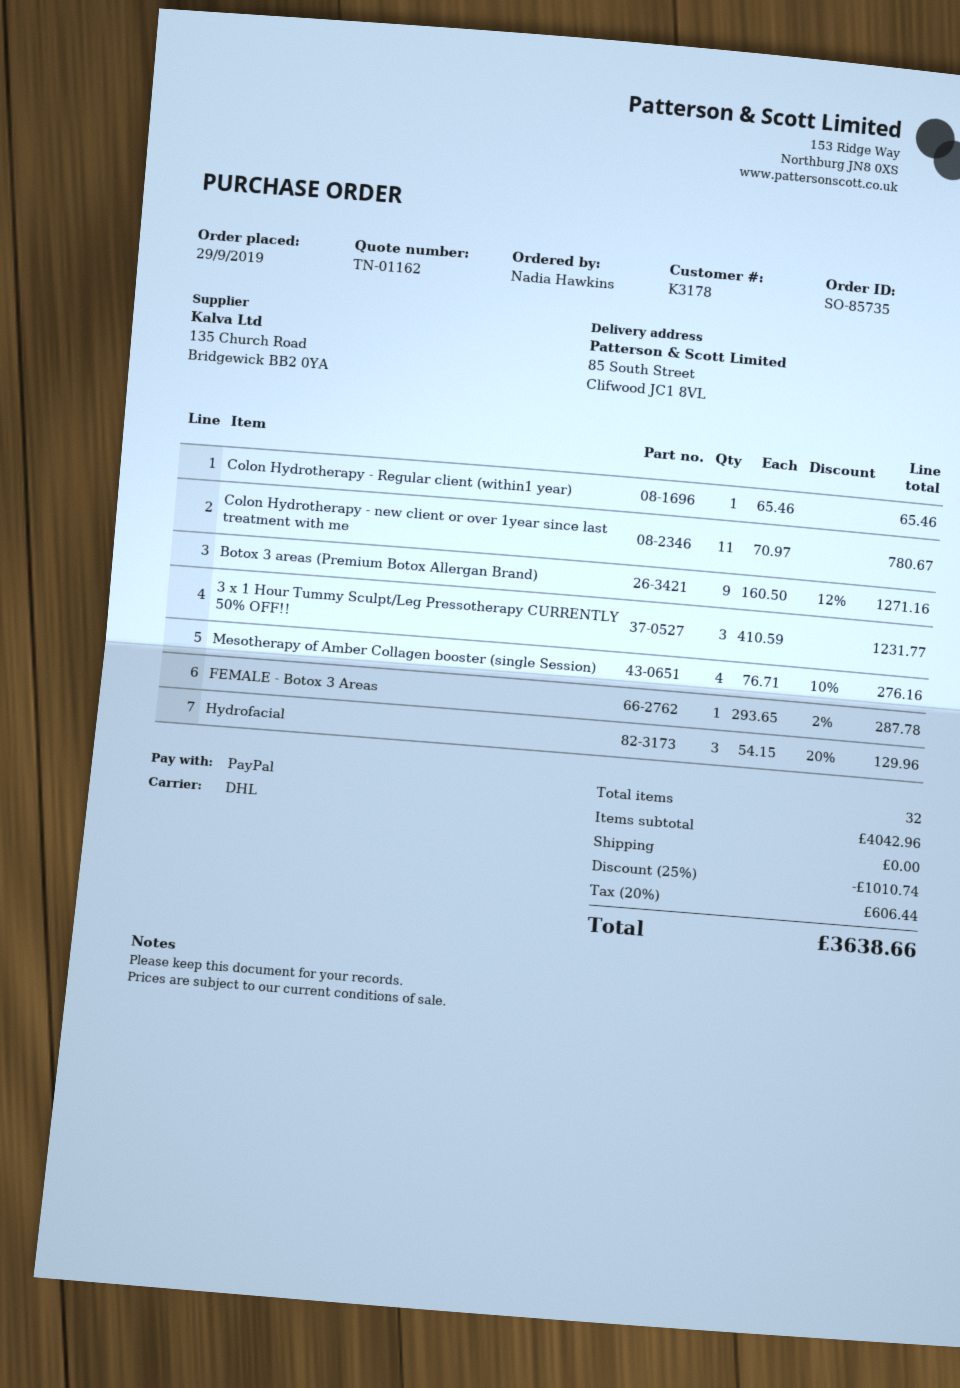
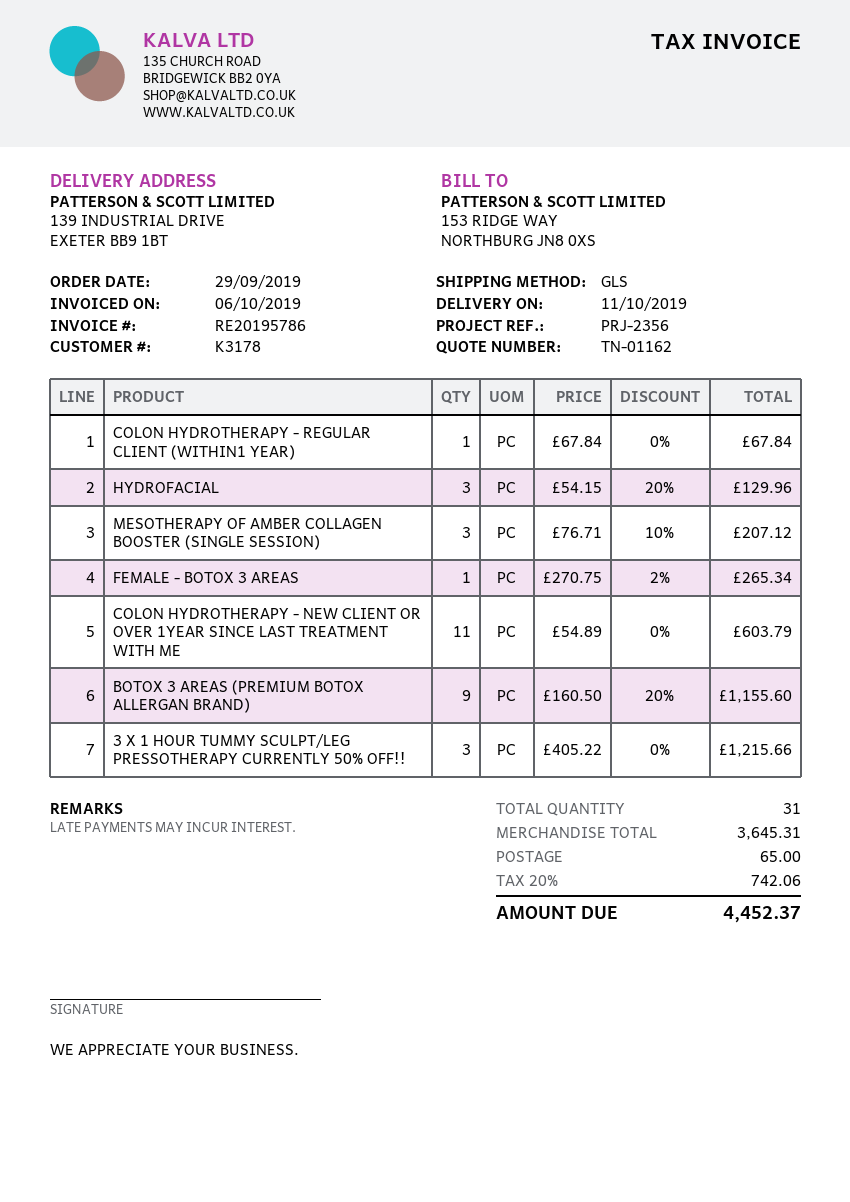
shipping method: DHL -> GLS
ship to: 85 South Street, Clifwood JC1 8VL -> 139 INDUSTRIAL DRIVE, EXETER BB9 1BT
Colon Hydrotherapy - Regular client (within1 year): 1 x 65.46 = 65.46 -> 1 x 67.84 = 67.84
Colon Hydrotherapy - new client or over 1year since last treatment with me: 11 x 70.97 = 780.67 -> 11 x 54.89 = 603.79
Botox 3 areas (Premium Botox Allergan Brand): 9 x 160.50 - 12% = 1271.16 -> 9 x 160.50 - 20% = 1155.60
3 x 1 Hour Tummy Sculpt/Leg Pressotherapy CURRENTLY 50% OFF!!: 3 x 410.59 = 1231.77 -> 3 x 405.22 = 1215.66
Mesotherapy of Amber Collagen booster (single Session): 4 x 76.71 - 10% = 276.16 -> 3 x 76.71 - 10% = 207.12
FEMALE - Botox 3 Areas: 1 x 293.65 - 2% = 287.78 -> 1 x 270.75 - 2% = 265.34
total quantity: 32 -> 31
subtotal: 4042.96 -> 3645.31
discount: 25% = 1010.74 -> none
shipping: 0.00 -> 65.00
tax: 20% = 606.44 -> 20% = 742.06
total: 3638.66 -> 4452.37

